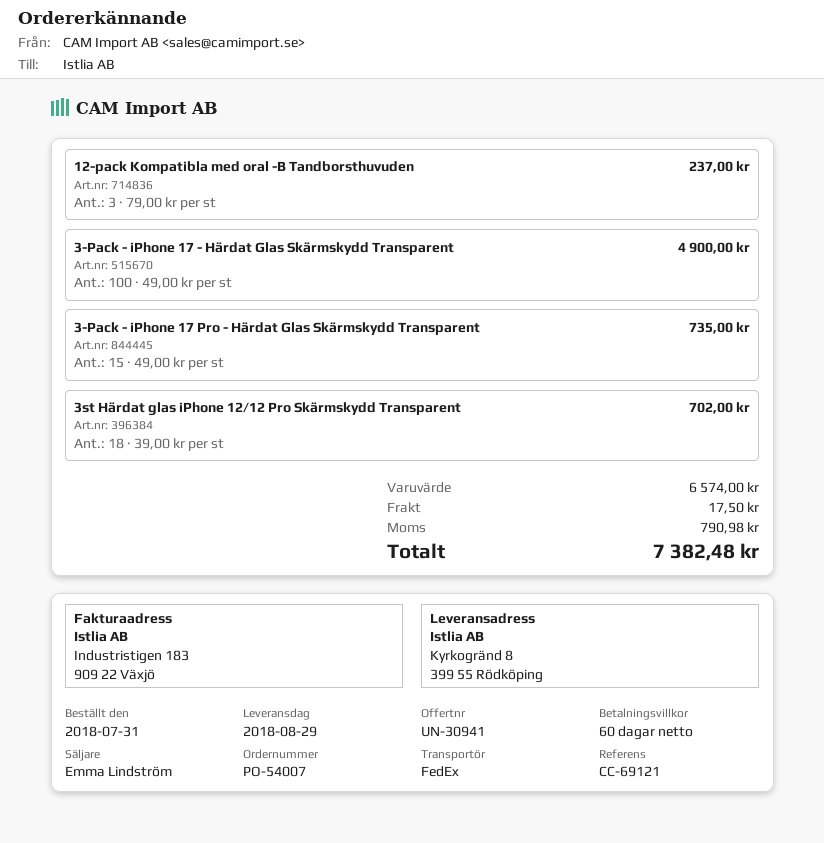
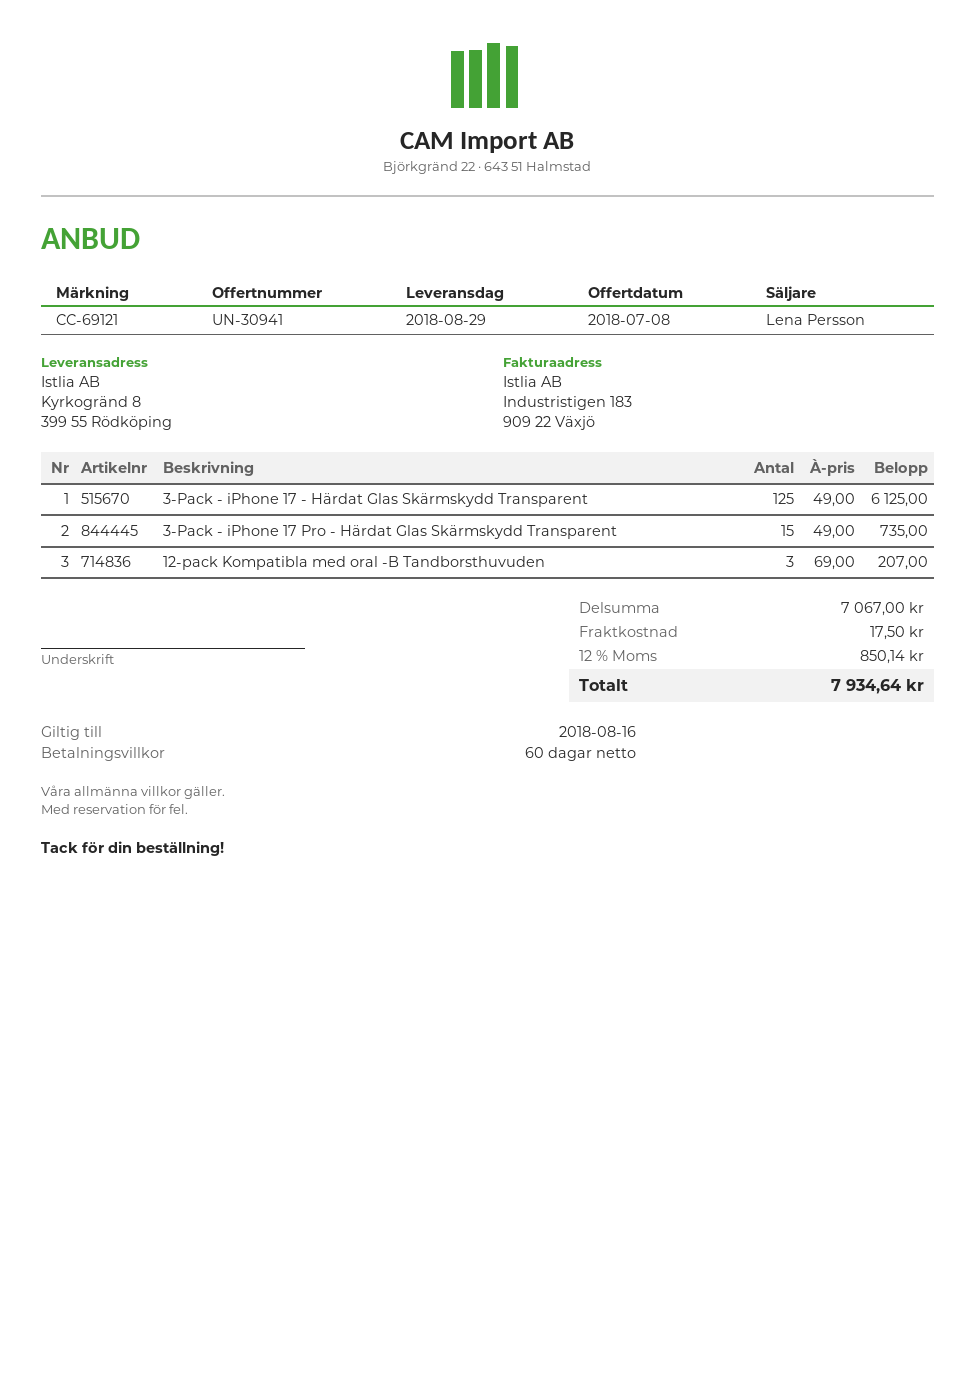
sales rep: Emma Lindström -> Lena Persson
12-pack Kompatibla med oral -B Tandborsthuvuden: 3 x 79.00 = 237.00 -> 3 x 69.00 = 207.00
3-Pack - iPhone 17 - Härdat Glas Skärmskydd Transparent: 100 x 49.00 = 4900.00 -> 125 x 49.00 = 6125.00
3st Härdat glas iPhone 12/12 Pro Skärmskydd Transparent: 18 x 39.00 = 702.00 -> none
subtotal: 6574.00 -> 7067.00
tax: 790.98 -> 850.14
total: 7382.48 -> 7934.64

